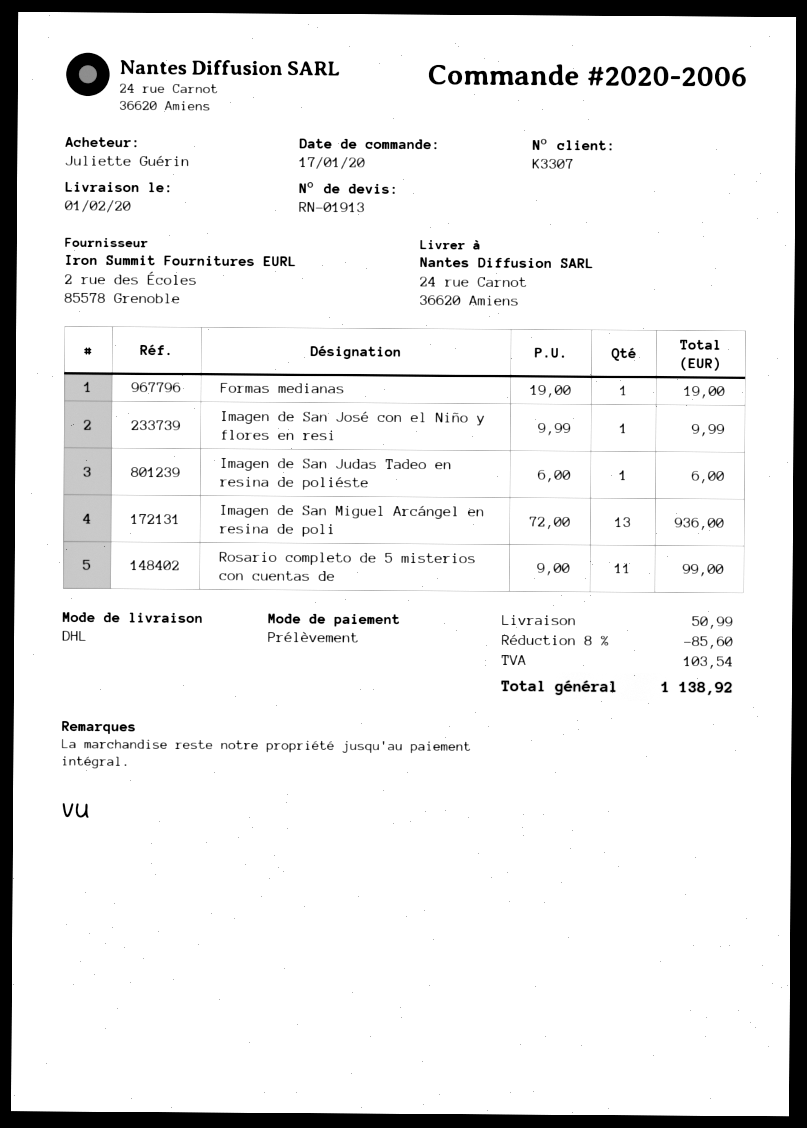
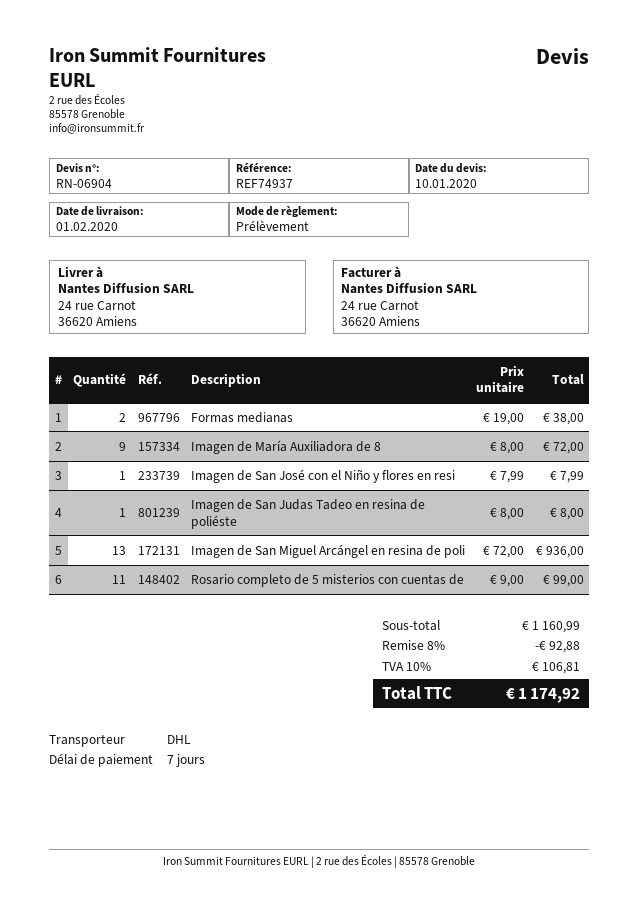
quote number: RN-01913 -> RN-06904
Formas medianas: 1 x 19.00 = 19.00 -> 2 x 19.00 = 38.00
Imagen de San José con el Niño y flores en resi: 1 x 9.99 = 9.99 -> 1 x 7.99 = 7.99
Imagen de San Judas Tadeo en resina de poliéste: 1 x 6.00 = 6.00 -> 1 x 8.00 = 8.00
Imagen de María Auxiliadora de 8: none -> 9 x 8.00 = 72.00
discount: 8% = 85.60 -> 8% = 92.88
shipping: 50.99 -> none
tax: 103.54 -> 106.81
total: 1138.92 -> 1174.92

